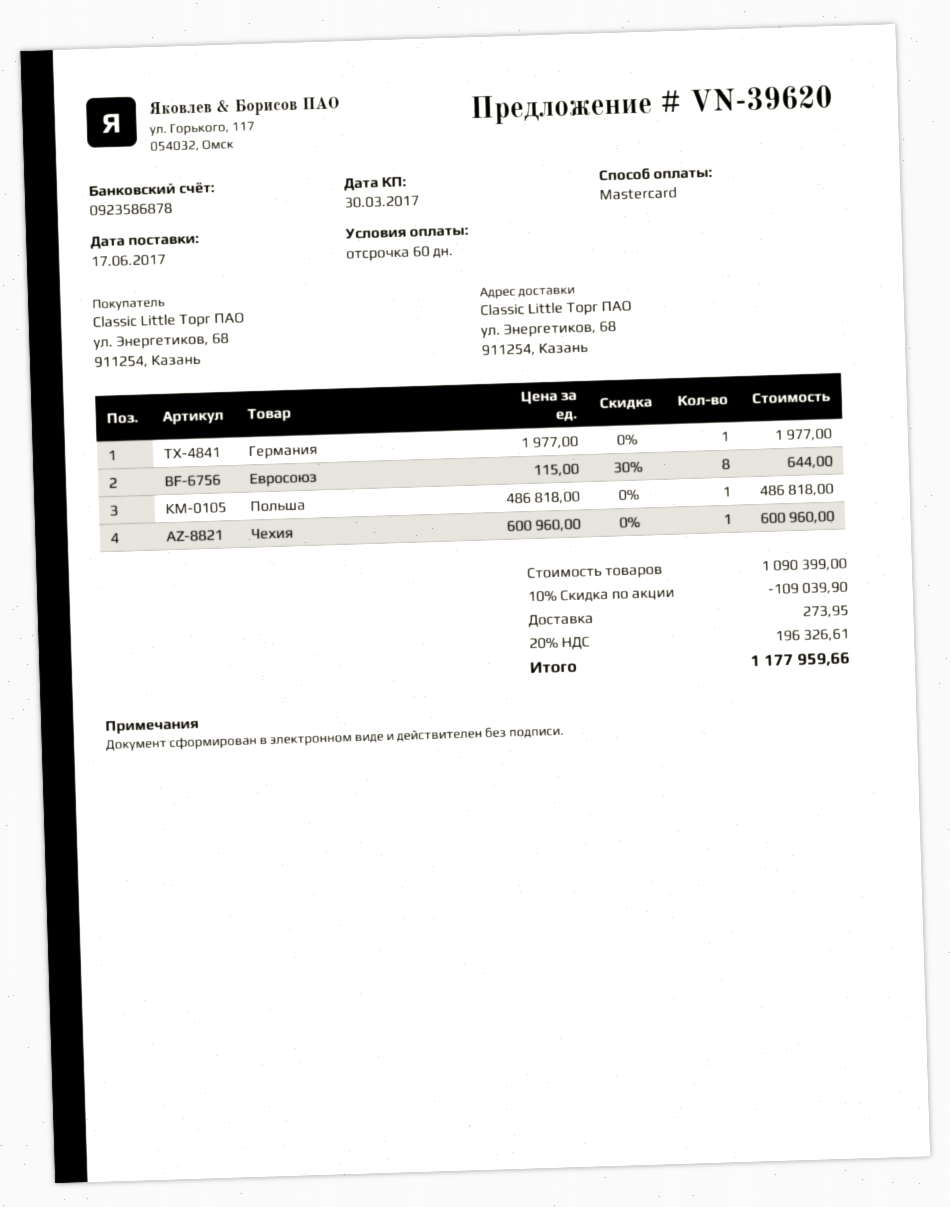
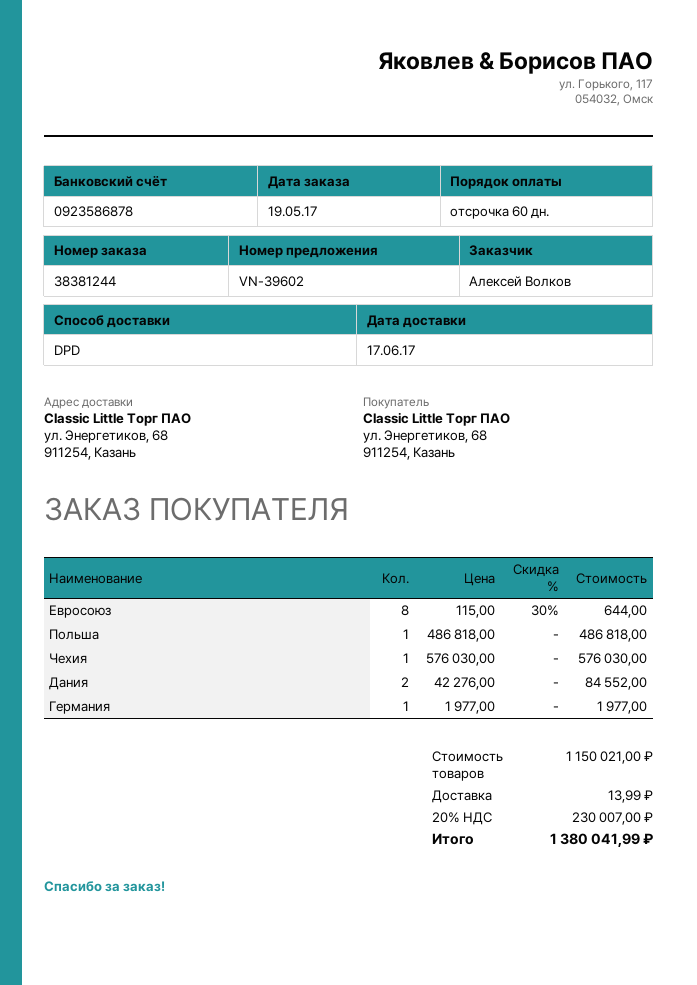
quote number: VN-39620 -> VN-39602
Чехия: 1 x 600960.00 = 600960.00 -> 1 x 576030.00 = 576030.00
Дания: none -> 2 x 42276.00 = 84552.00
subtotal: 1090399.00 -> 1150021.00
discount: 10% = 109039.90 -> none
shipping: 273.95 -> 13.99
tax: 20% = 196326.61 -> 20% = 230007.00
total: 1177959.66 -> 1380041.99

